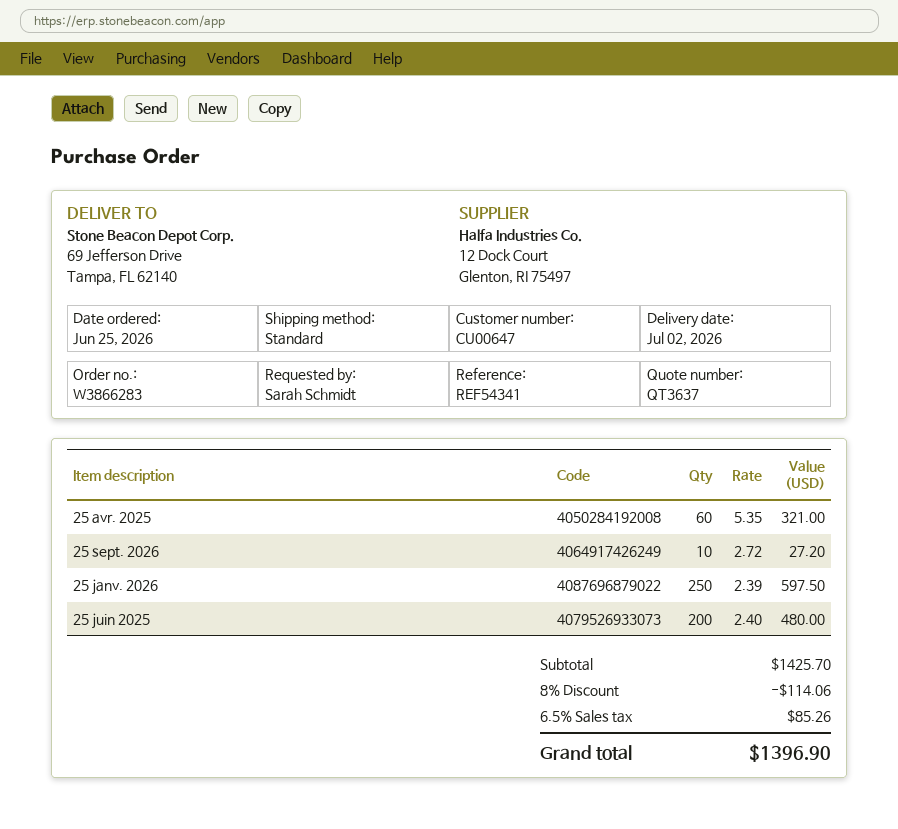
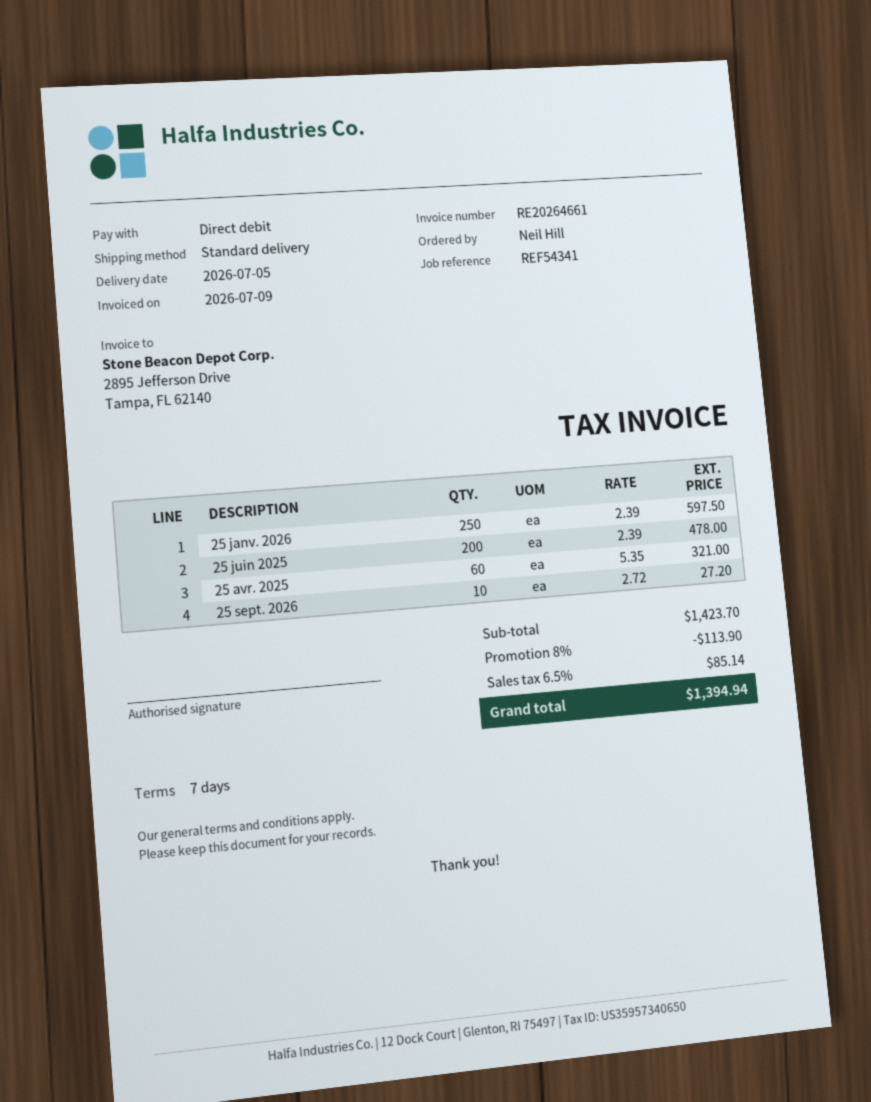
delivery date: 2026-07-02 -> 2026-07-05
ordered by: Sarah Schmidt -> Neil Hill
25 juin 2025: 200 x 2.40 = 480.00 -> 200 x 2.39 = 478.00
subtotal: 1425.70 -> 1423.70
discount: 8% = 114.06 -> 8% = 113.90
tax: 6.5% = 85.26 -> 6.5% = 85.14
total: 1396.90 -> 1394.94

